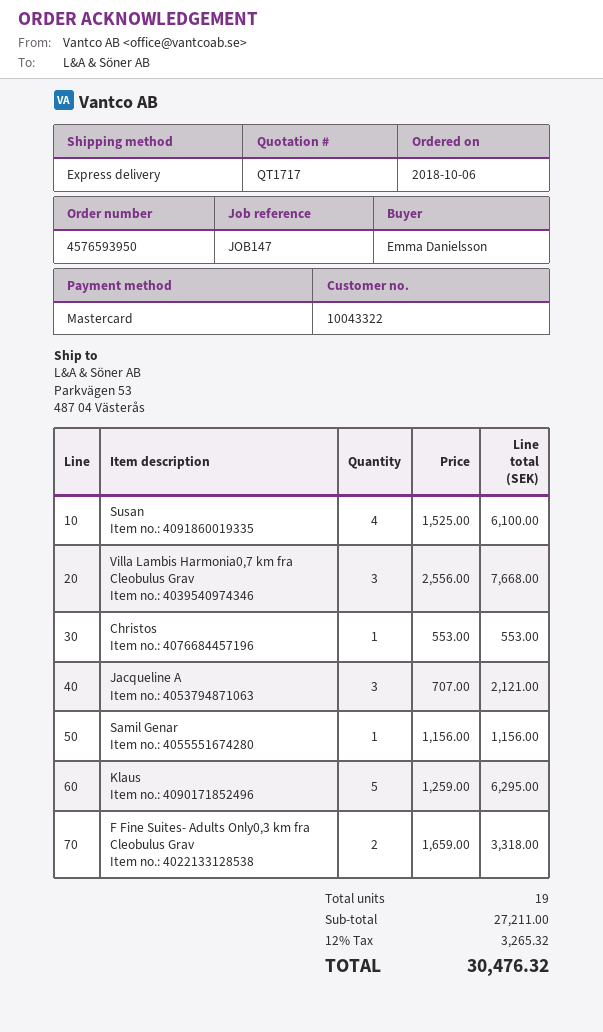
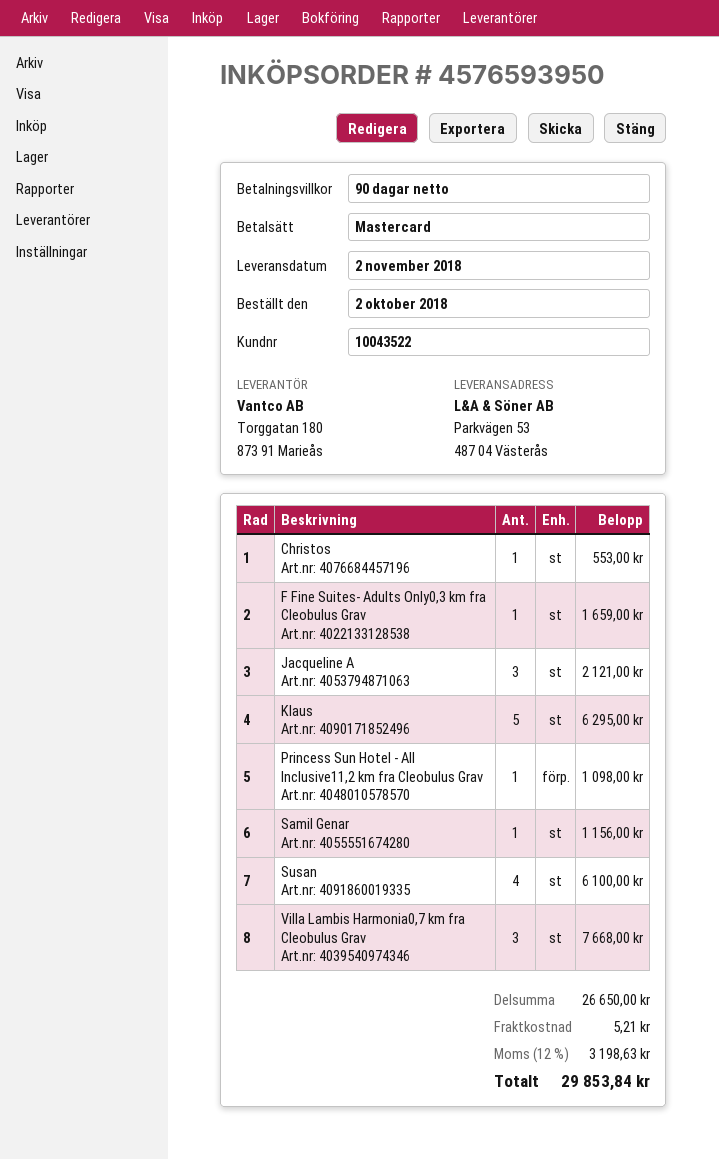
order date: 2018-10-06 -> 2018-10-02
customer number: 10043322 -> 10043522
F Fine Suites- Adults Only0,3 km fra Cleobulus Grav: 2 for 3318.00 -> 1 for 1659.00
Princess Sun Hotel - All Inclusive11,2 km fra Cleobulus Grav: none -> 1 for 1098.00
subtotal: 27211.00 -> 26650.00
shipping: none -> 5.21
tax: 12% = 3265.32 -> 12% = 3198.63
total: 30476.32 -> 29853.84

